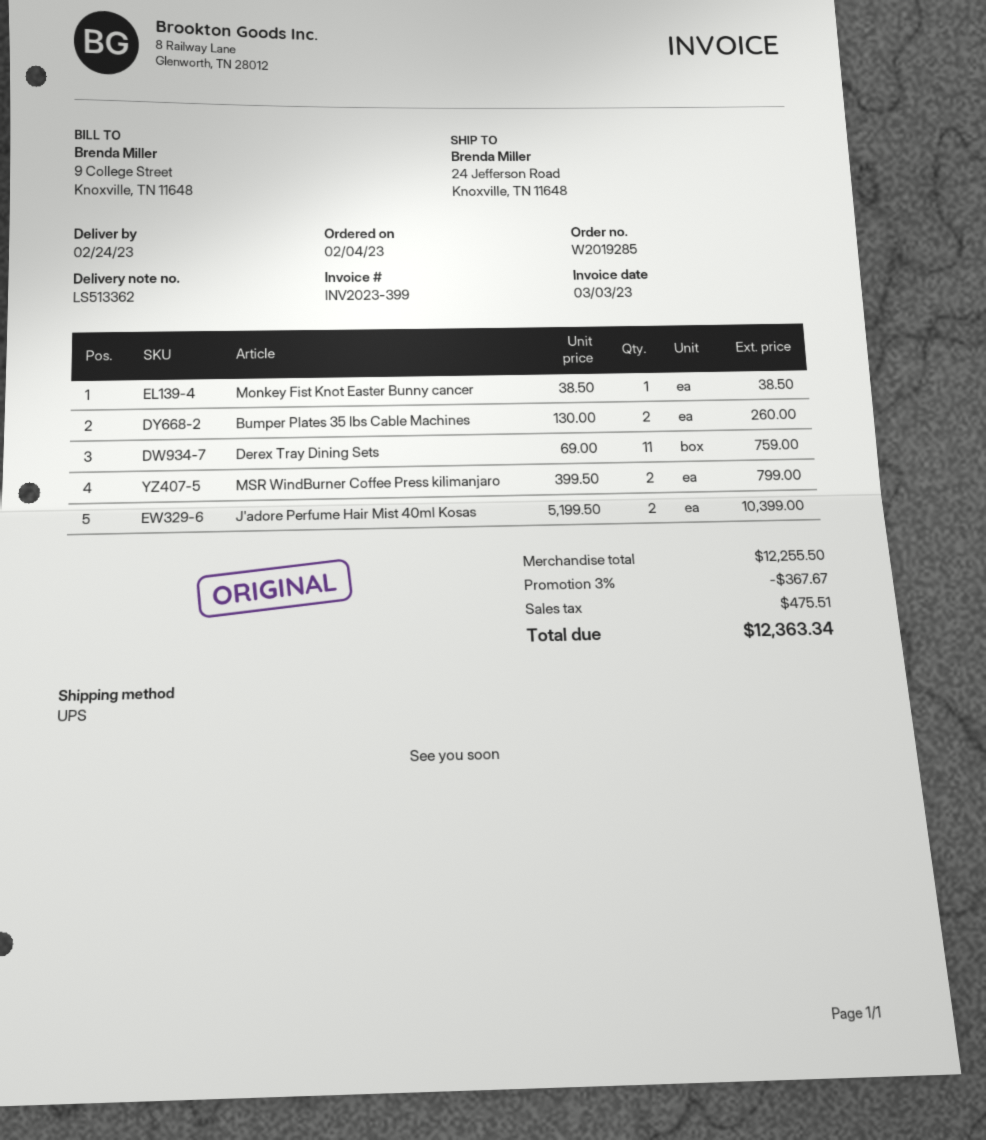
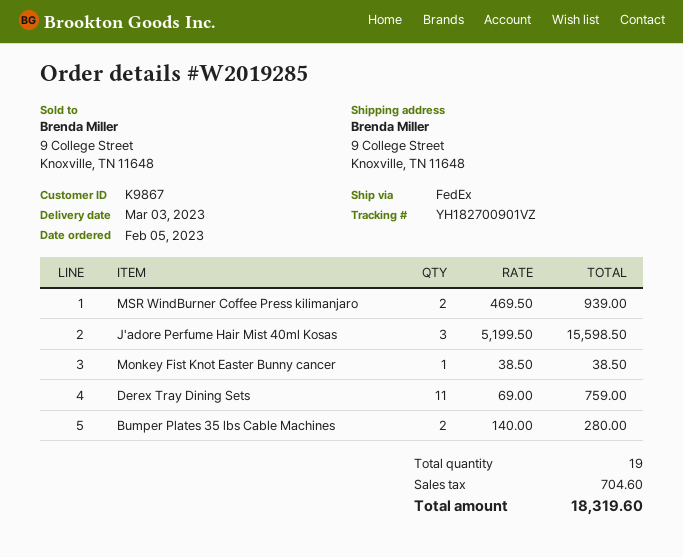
order date: 2023-02-04 -> 2023-02-05
delivery date: 2023-02-24 -> 2023-03-03
shipping method: UPS -> FedEx
ship to: 24 Jefferson Road, Knoxville, TN 11648 -> 9 College Street, Knoxville, TN 11648
Bumper Plates 35 lbs Cable Machines: 2 x 130.00 = 260.00 -> 2 x 140.00 = 280.00
MSR WindBurner Coffee Press kilimanjaro: 2 x 399.50 = 799.00 -> 2 x 469.50 = 939.00
J'adore Perfume Hair Mist 40ml Kosas: 2 x 5199.50 = 10399.00 -> 3 x 5199.50 = 15598.50
discount: 3% = 367.67 -> none
tax: 475.51 -> 704.60
total: 12363.34 -> 18319.60

